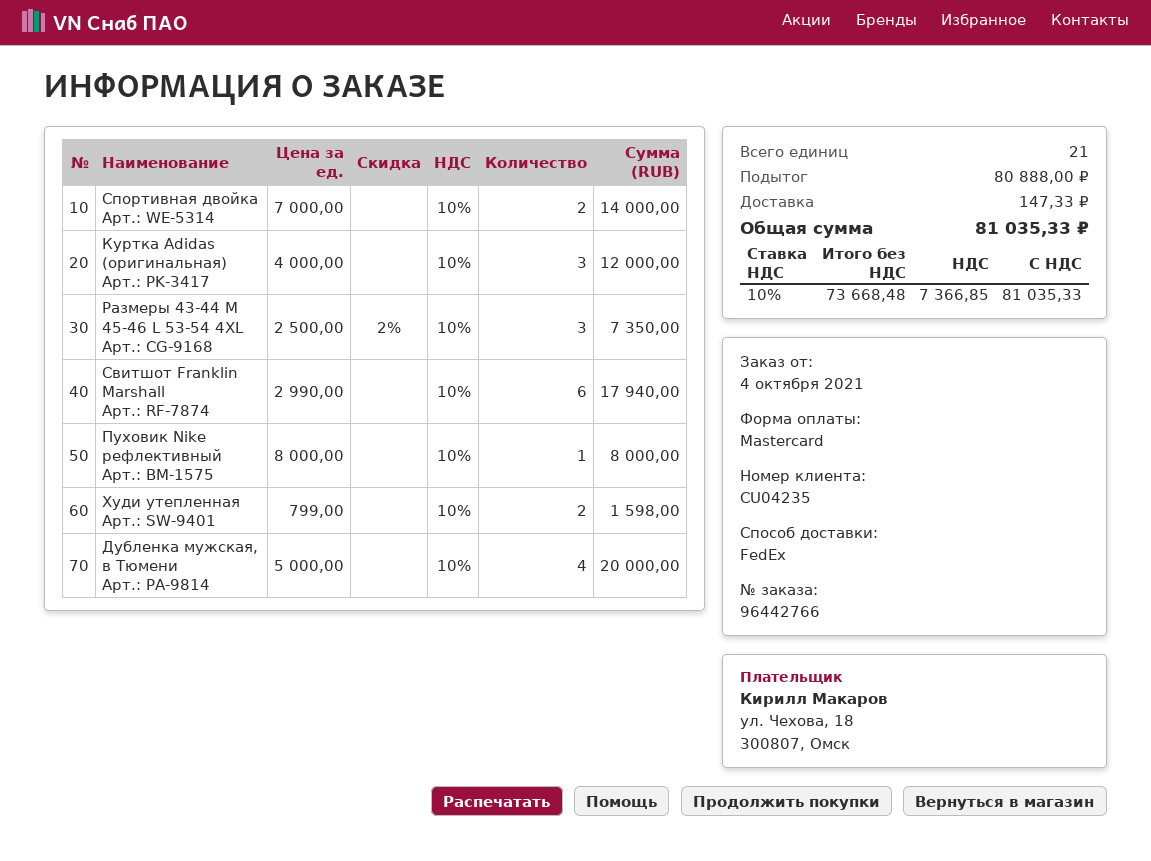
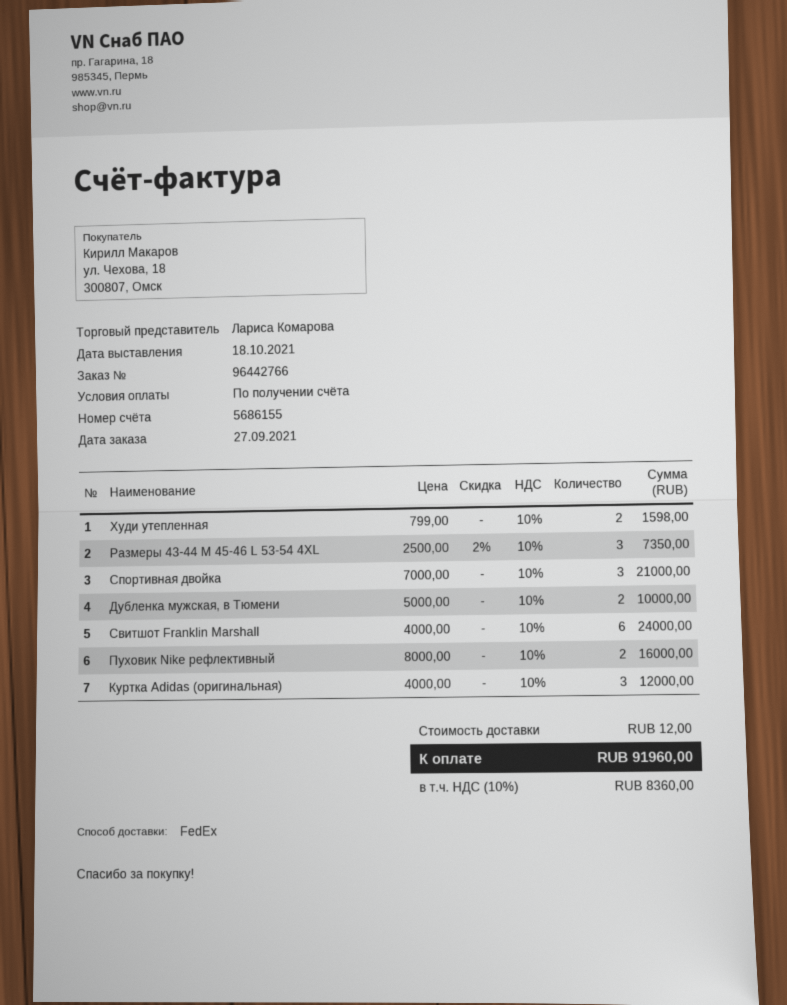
order date: 2021-10-04 -> 2021-09-27
Спортивная двойка: 2 x 7000.00 = 14000.00 -> 3 x 7000.00 = 21000.00
Свитшот Franklin Marshall: 6 x 2990.00 = 17940.00 -> 6 x 4000.00 = 24000.00
Пуховик Nike рефлективный: 1 x 8000.00 = 8000.00 -> 2 x 8000.00 = 16000.00
Дубленка мужская, в Тюмени: 4 x 5000.00 = 20000.00 -> 2 x 5000.00 = 10000.00
shipping: 147.33 -> 12.00
tax: 10% = 7366.85 -> 10% = 8360.00
total: 81035.33 -> 91960.00

